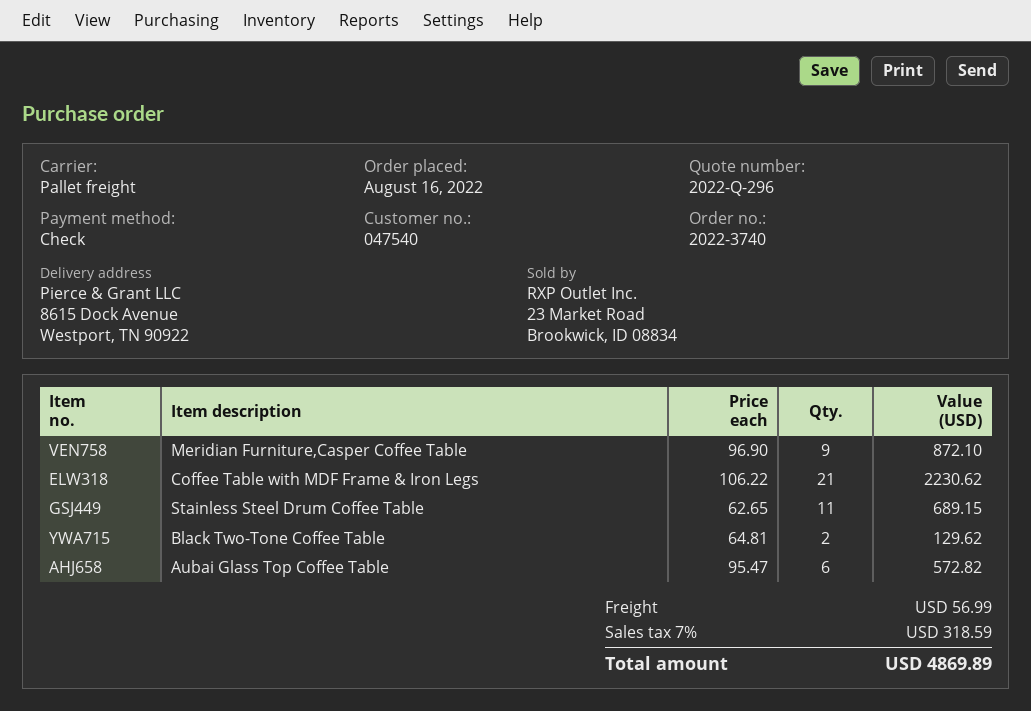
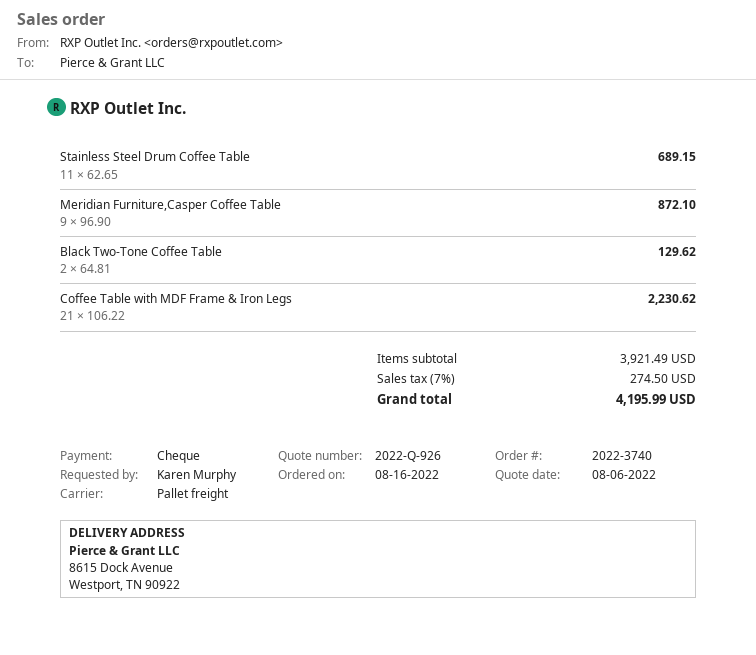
quote number: 2022-Q-296 -> 2022-Q-926
Aubai Glass Top Coffee Table: 6 x 95.47 = 572.82 -> none
shipping: 56.99 -> none
tax: 7% = 318.59 -> 7% = 274.50
total: 4869.89 -> 4195.99

